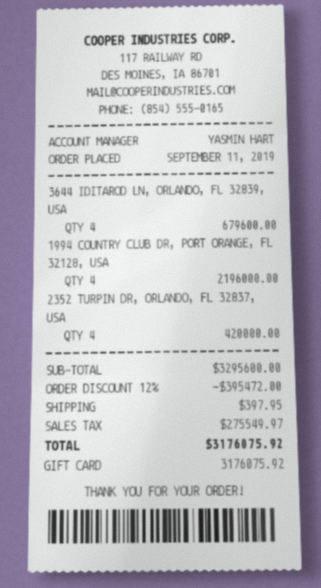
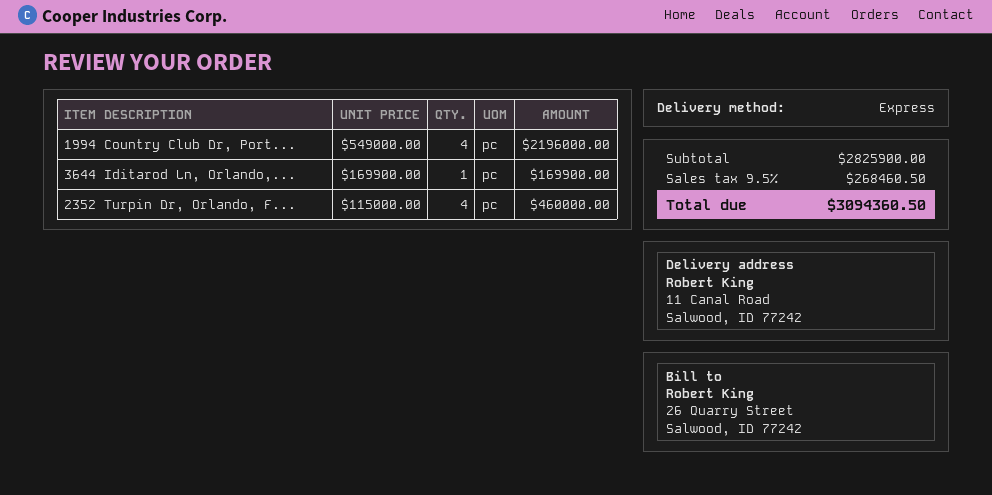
3644 IDITAROD LN, ORLANDO, FL 32839, USA: 4 for 679600.00 -> 1 for 169900.00
2352 TURPIN DR, ORLANDO, FL 32837, USA: 4 for 420000.00 -> 4 for 460000.00
subtotal: 3295600.00 -> 2825900.00
discount: 12% = 395472.00 -> none
shipping: 397.95 -> none
tax: 275549.97 -> 268460.50
total: 3176075.92 -> 3094360.50

